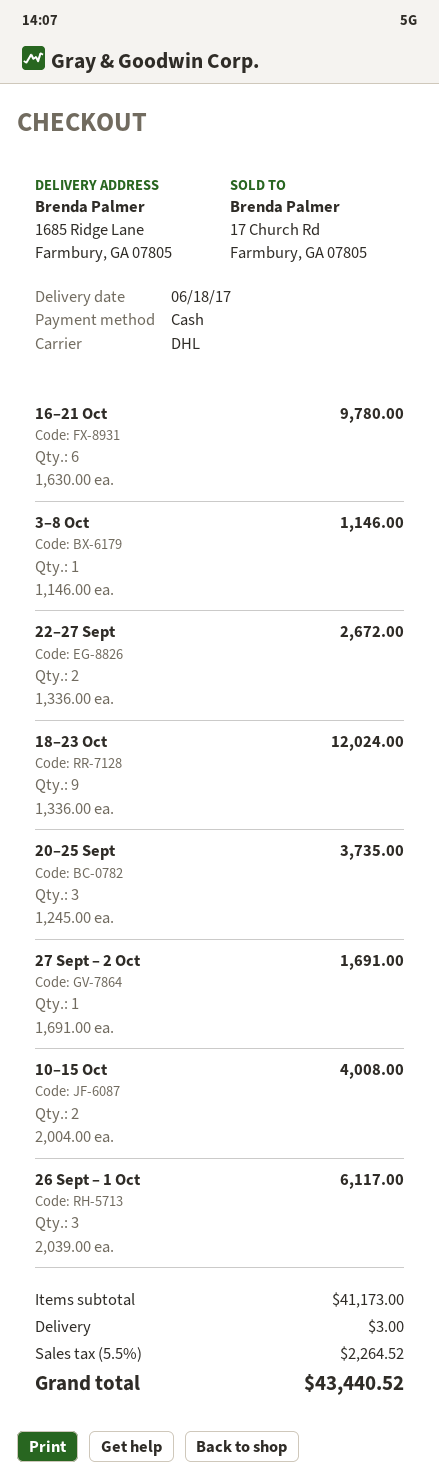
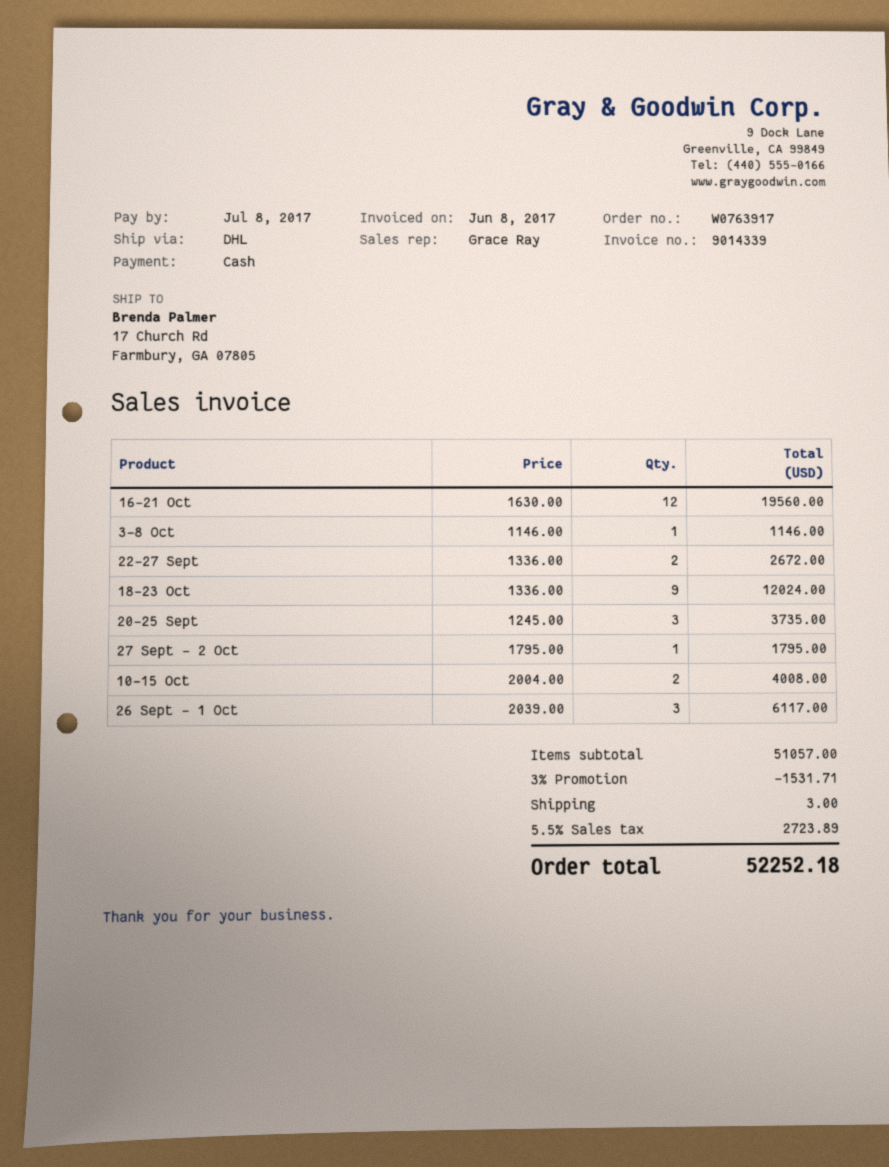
ship to: 1685 Ridge Lane, Farmbury, GA 07805 -> 17 Church Rd, Farmbury, GA 07805
16–21 Oct: 6 x 1630.00 = 9780.00 -> 12 x 1630.00 = 19560.00
27 Sept – 2 Oct: 1 x 1691.00 = 1691.00 -> 1 x 1795.00 = 1795.00
subtotal: 41173.00 -> 51057.00
discount: none -> 3% = 1531.71
tax: 5.5% = 2264.52 -> 5.5% = 2723.89
total: 43440.52 -> 52252.18

